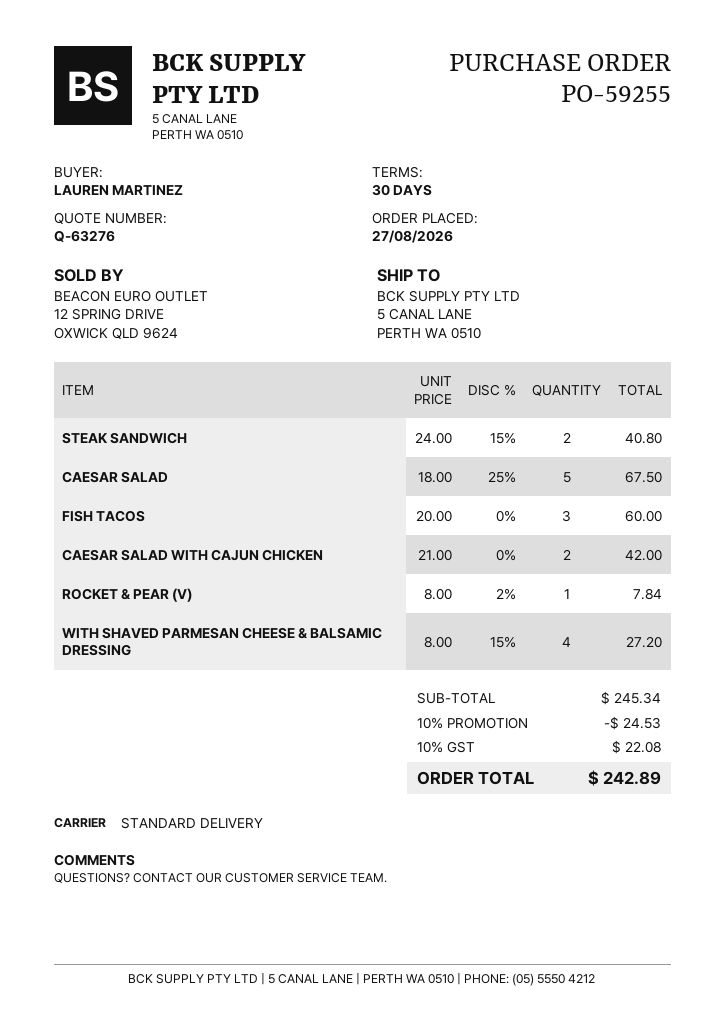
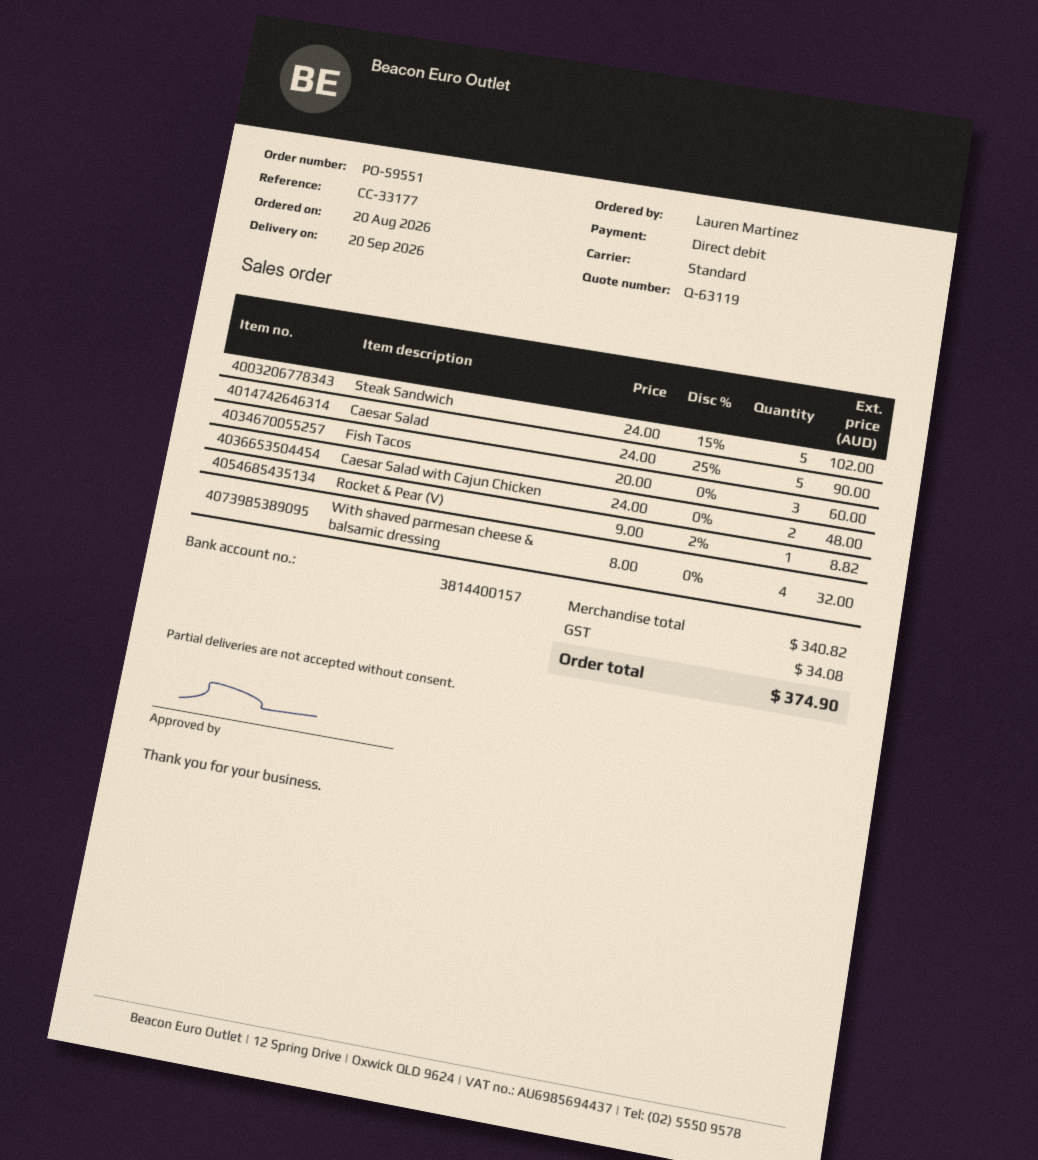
quote number: Q-63276 -> Q-63119
order number: PO-59255 -> PO-59551
order date: 2026-08-27 -> 2026-08-20
STEAK SANDWICH: 2 x 24.00 - 15% = 40.80 -> 5 x 24.00 - 15% = 102.00
CAESAR SALAD: 5 x 18.00 - 25% = 67.50 -> 5 x 24.00 - 25% = 90.00
CAESAR SALAD WITH CAJUN CHICKEN: 2 x 21.00 = 42.00 -> 2 x 24.00 = 48.00
ROCKET & PEAR (V): 1 x 8.00 - 2% = 7.84 -> 1 x 9.00 - 2% = 8.82
WITH SHAVED PARMESAN CHEESE & BALSAMIC DRESSING: 4 x 8.00 - 15% = 27.20 -> 4 x 8.00 = 32.00
subtotal: 245.34 -> 340.82
discount: 10% = 24.53 -> none
tax: 22.08 -> 34.08
total: 242.89 -> 374.90

